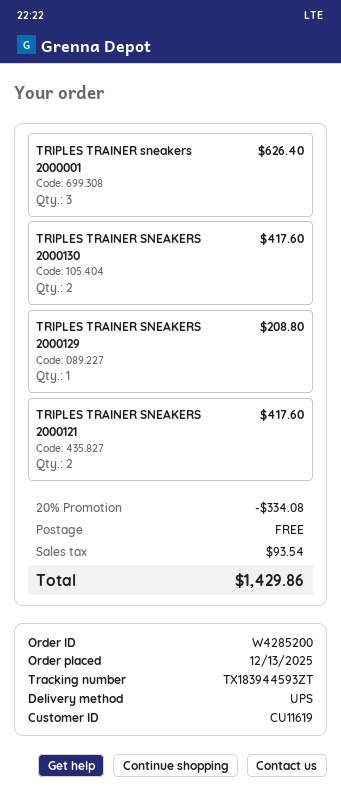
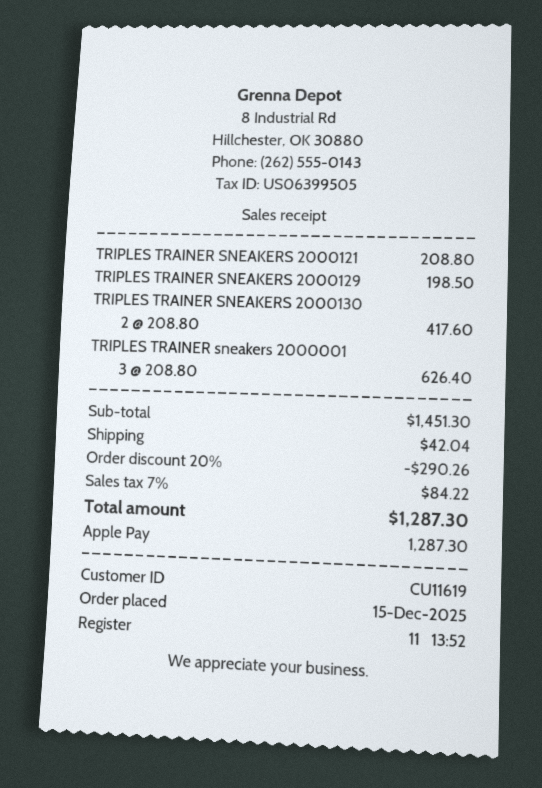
order date: 2025-12-13 -> 2025-12-15
TRIPLES TRAINER SNEAKERS 2000129: 1 for 208.80 -> 1 for 198.50
TRIPLES TRAINER SNEAKERS 2000121: 2 for 417.60 -> 1 for 208.80
discount: 20% = 334.08 -> 20% = 290.26
shipping: 0.00 -> 42.04
tax: 93.54 -> 84.22
total: 1429.86 -> 1287.30

